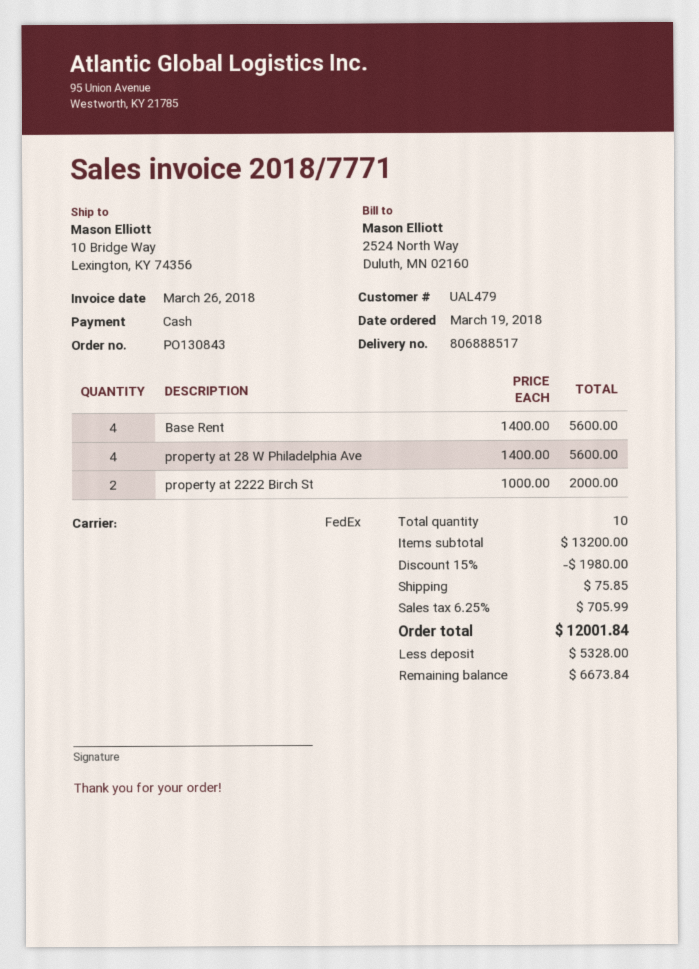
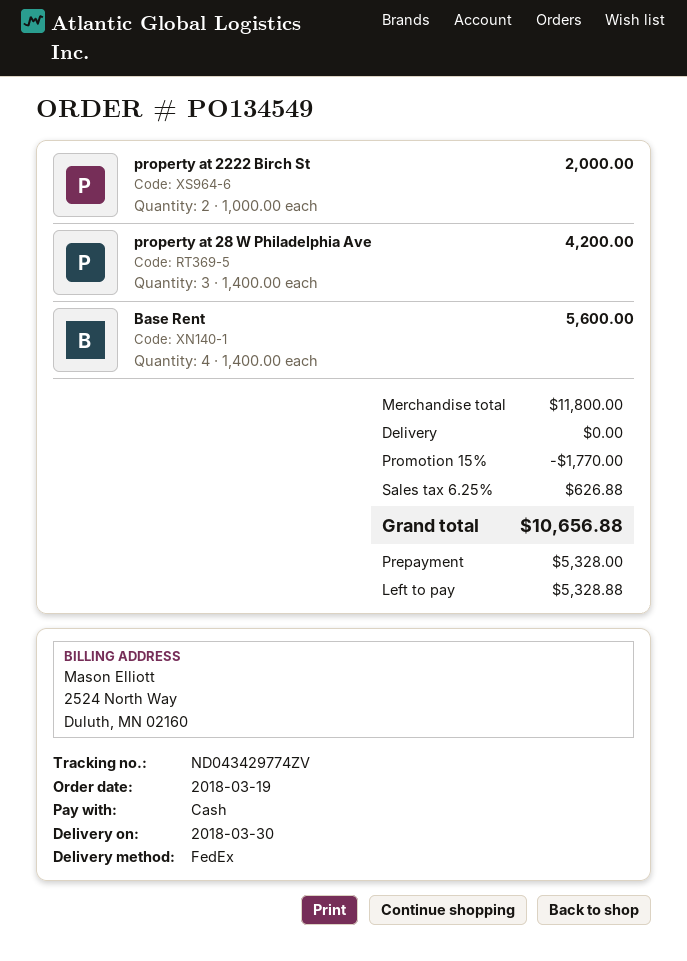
order number: PO130843 -> PO134549
property at 28 W Philadelphia Ave: 4 x 1400.00 = 5600.00 -> 3 x 1400.00 = 4200.00
subtotal: 13200.00 -> 11800.00
discount: 15% = 1980.00 -> 15% = 1770.00
shipping: 75.85 -> 0.00
tax: 6.25% = 705.99 -> 6.25% = 626.88
total: 12001.84 -> 10656.88
balance: 6673.84 -> 5328.88

